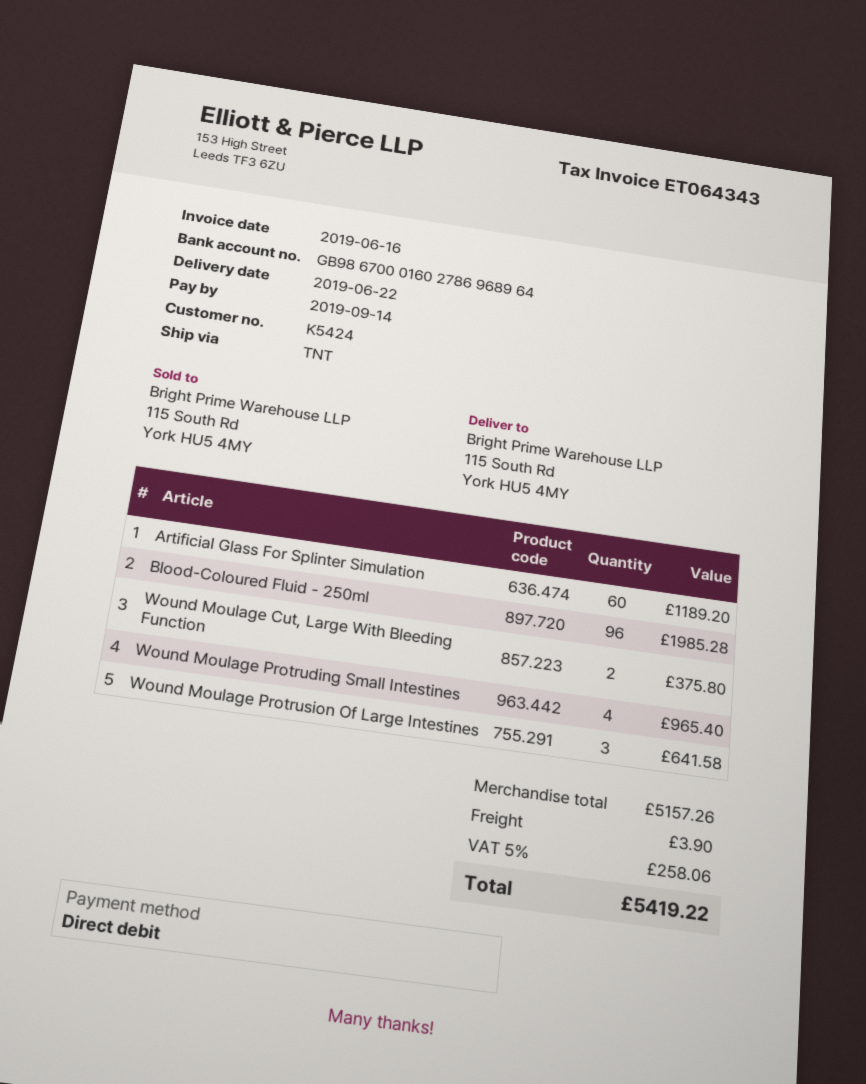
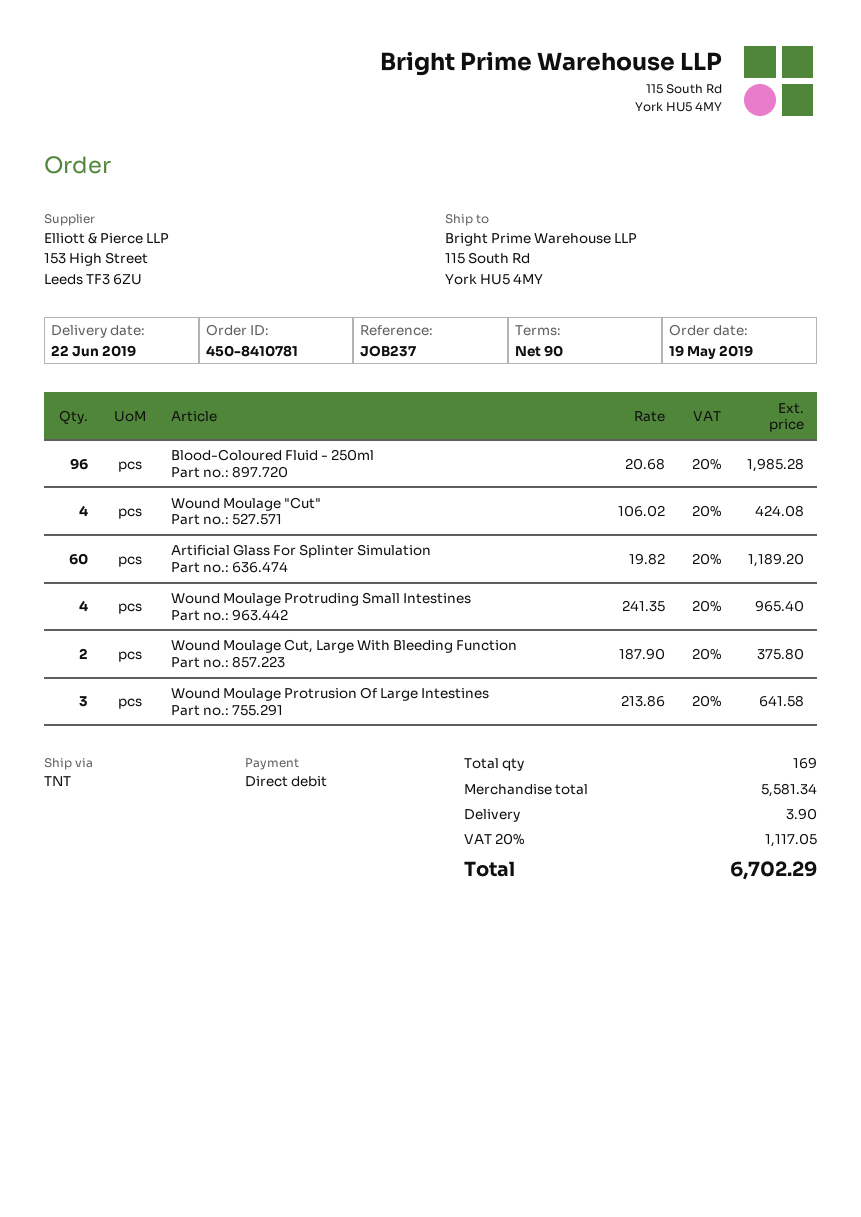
Wound Moulage "Cut": none -> 4 for 424.08
subtotal: 5157.26 -> 5581.34
tax: 5% = 258.06 -> 20% = 1117.05
total: 5419.22 -> 6702.29

